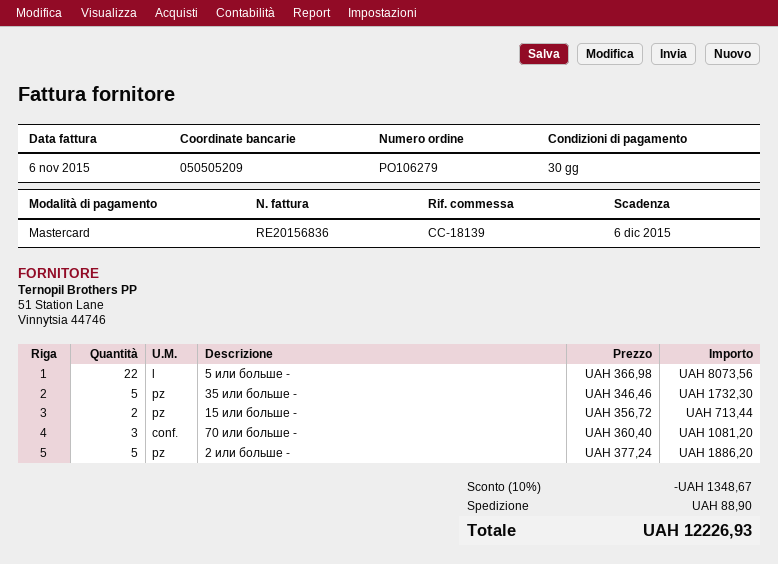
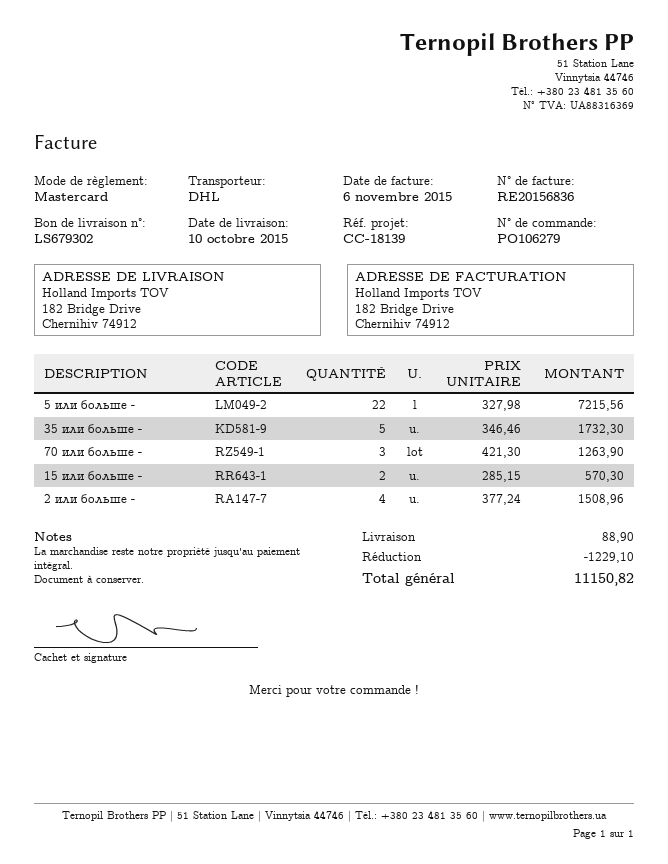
5 или больше -: 22 x 366.98 = 8073.56 -> 22 x 327.98 = 7215.56
15 или больше -: 2 x 356.72 = 713.44 -> 2 x 285.15 = 570.30
70 или больше -: 3 x 360.40 = 1081.20 -> 3 x 421.30 = 1263.90
2 или больше -: 5 x 377.24 = 1886.20 -> 4 x 377.24 = 1508.96
discount: 1348.67 -> 1229.10
total: 12226.93 -> 11150.82

